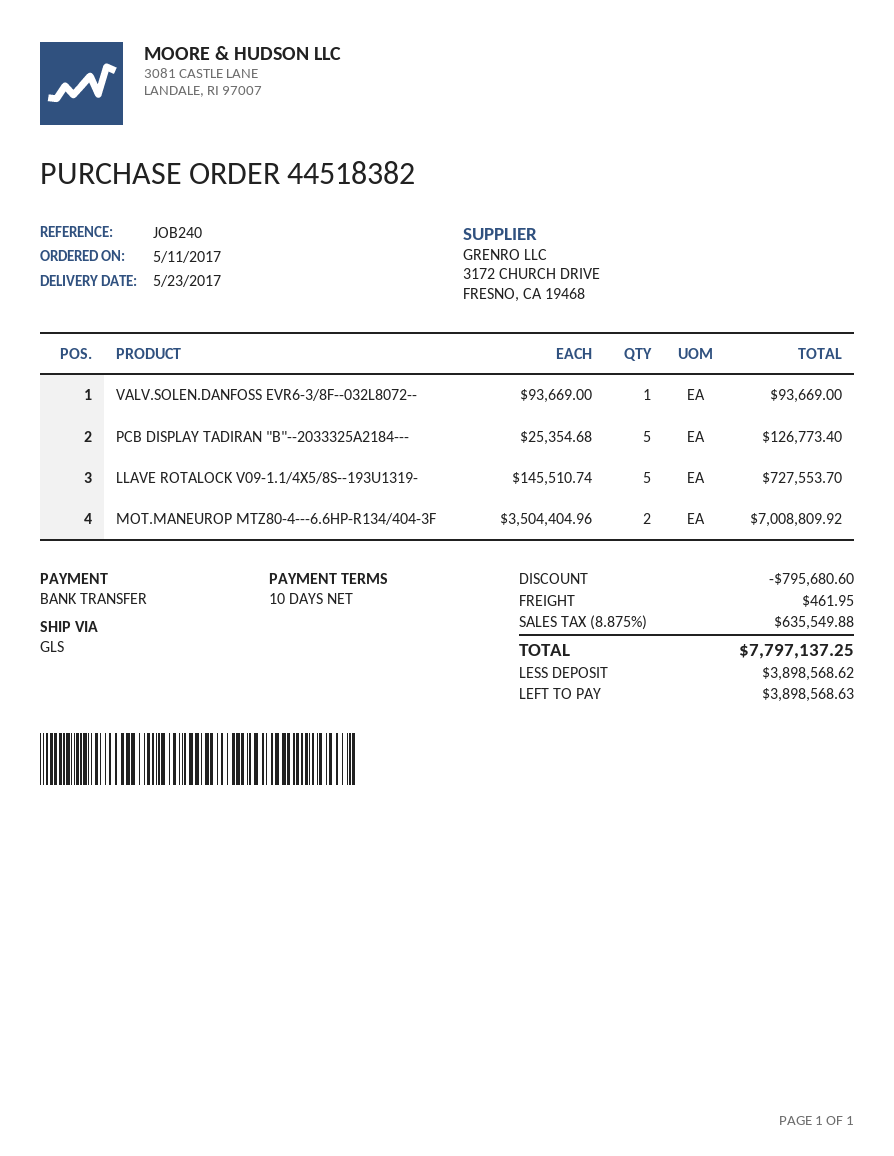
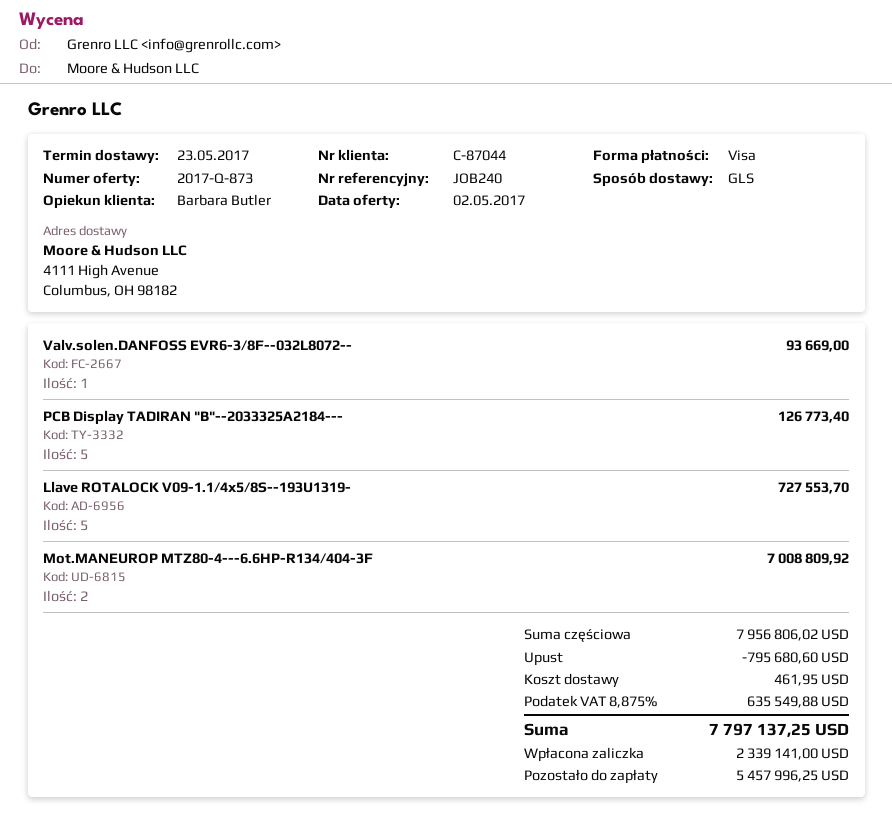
payment method: bank transfer -> Visa
deposit: 3898568.62 -> 2339141.00
balance: 3898568.63 -> 5457996.25

